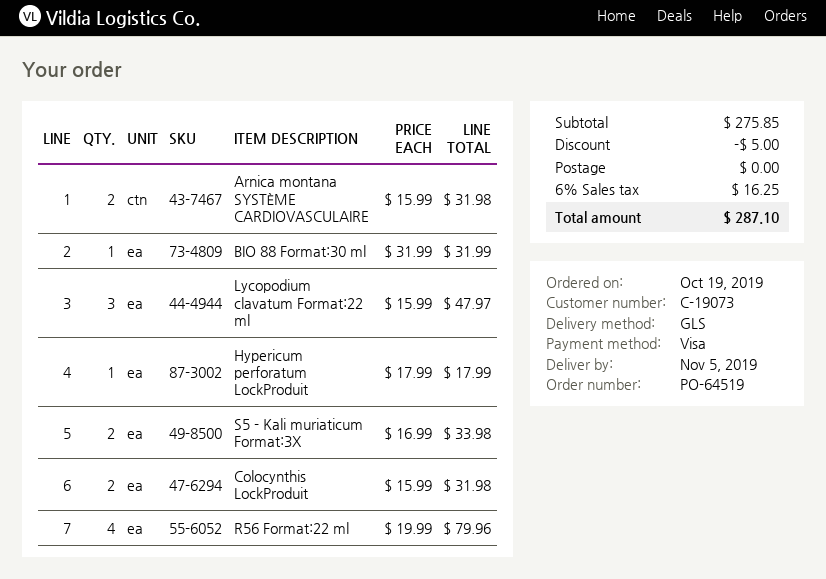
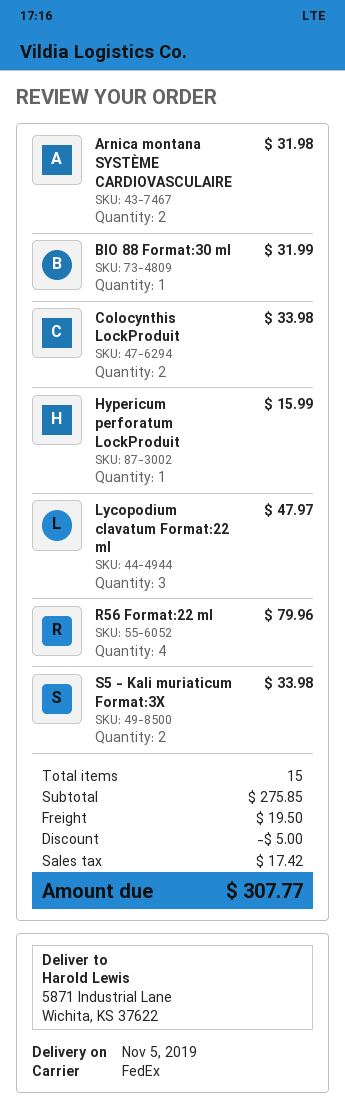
shipping method: GLS -> FedEx
Hypericum perforatum LockProduit: 1 for 17.99 -> 1 for 15.99
Colocynthis LockProduit: 2 for 31.98 -> 2 for 33.98
shipping: 0.00 -> 19.50
tax: 16.25 -> 17.42
total: 287.10 -> 307.77

